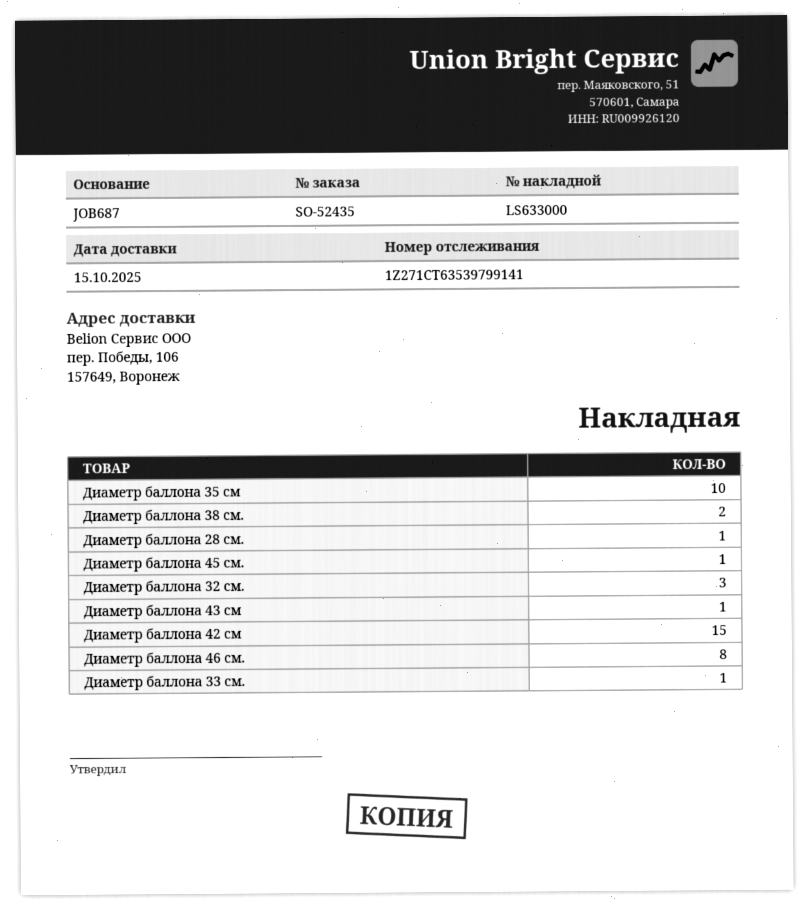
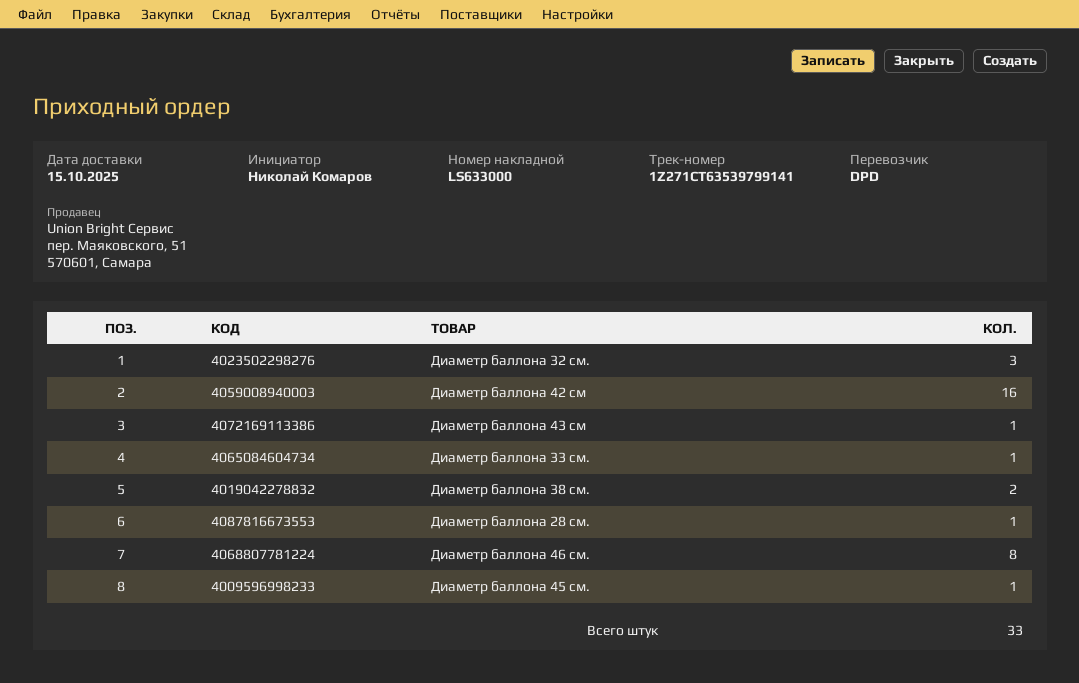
Диаметр баллона 35 см: 10 -> none
Диаметр баллона 42 см: 15 -> 16

